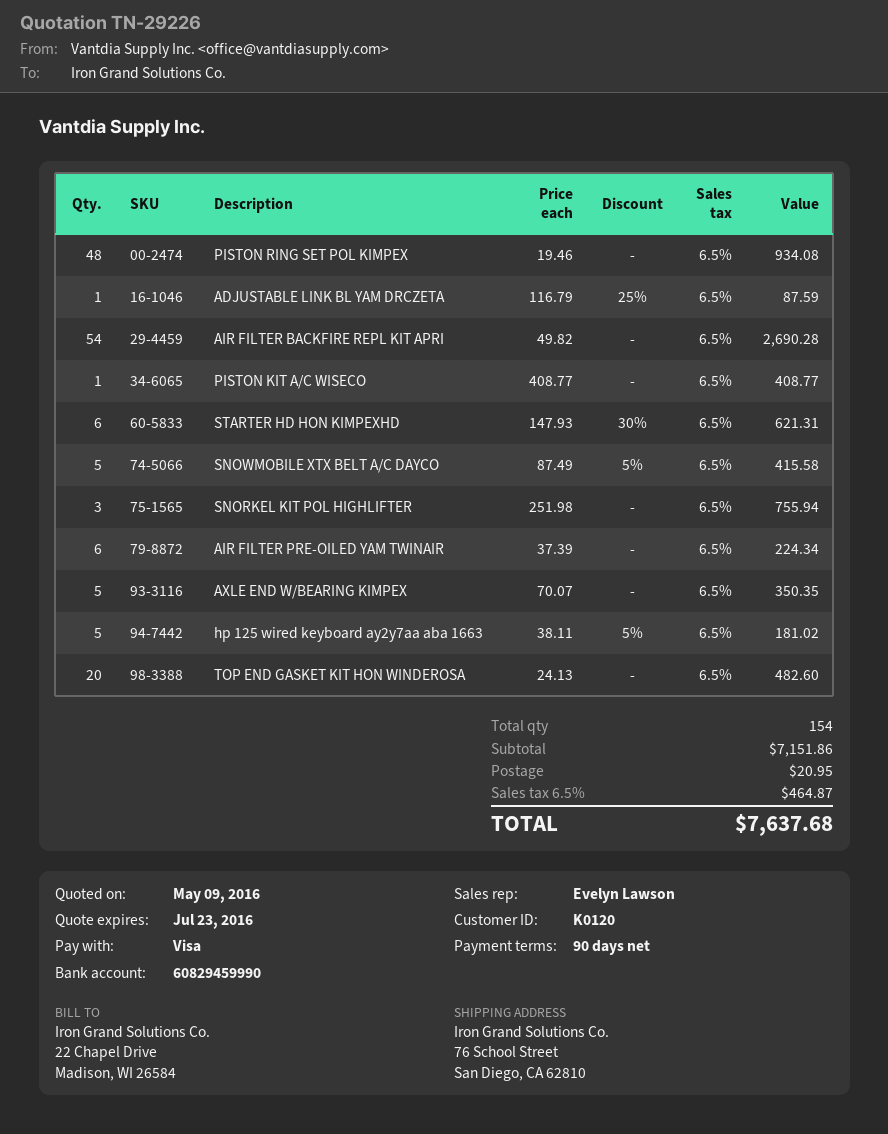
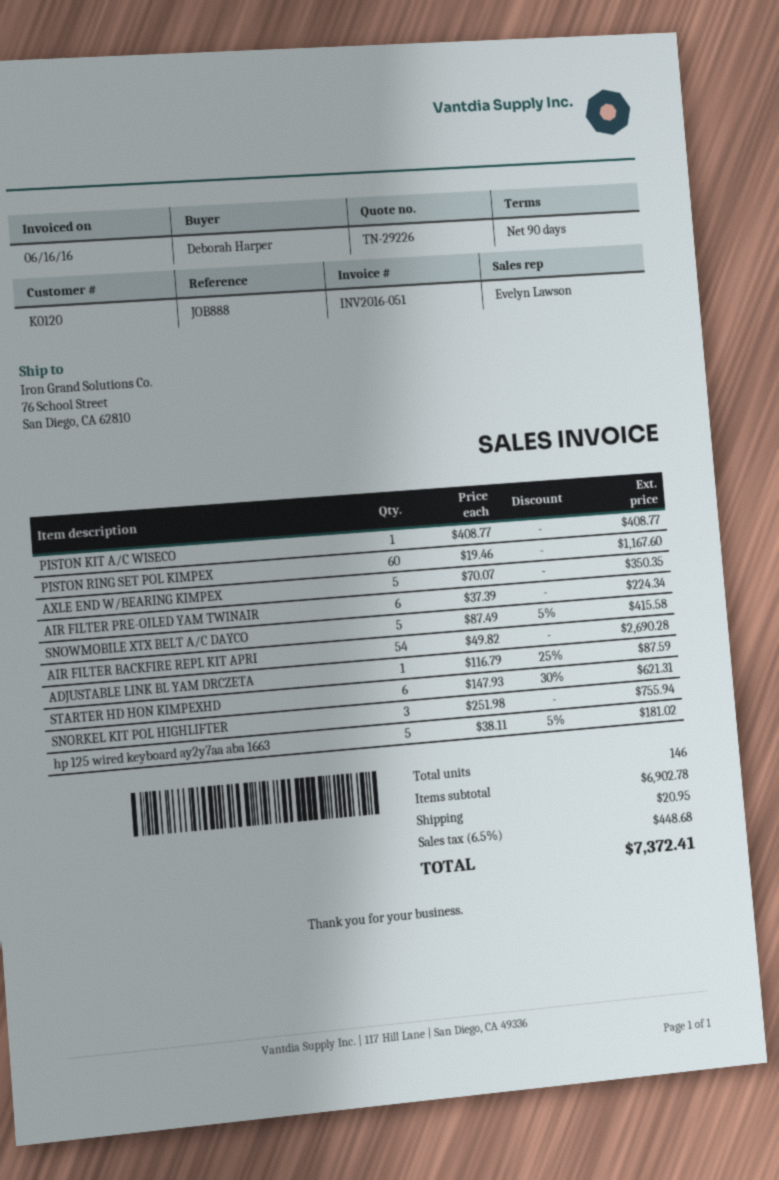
PISTON RING SET POL KIMPEX: 48 x 19.46 = 934.08 -> 60 x 19.46 = 1167.60
TOP END GASKET KIT HON WINDEROSA: 20 x 24.13 = 482.60 -> none
total quantity: 154 -> 146
subtotal: 7151.86 -> 6902.78
tax: 6.5% = 464.87 -> 6.5% = 448.68
total: 7637.68 -> 7372.41

